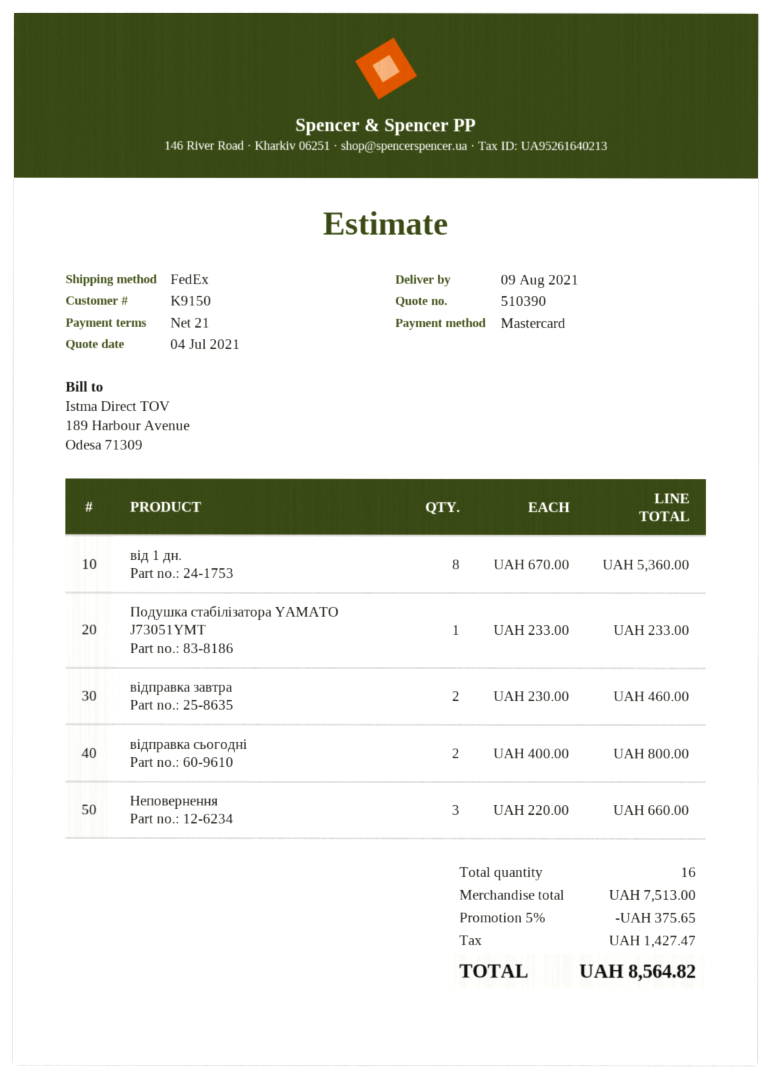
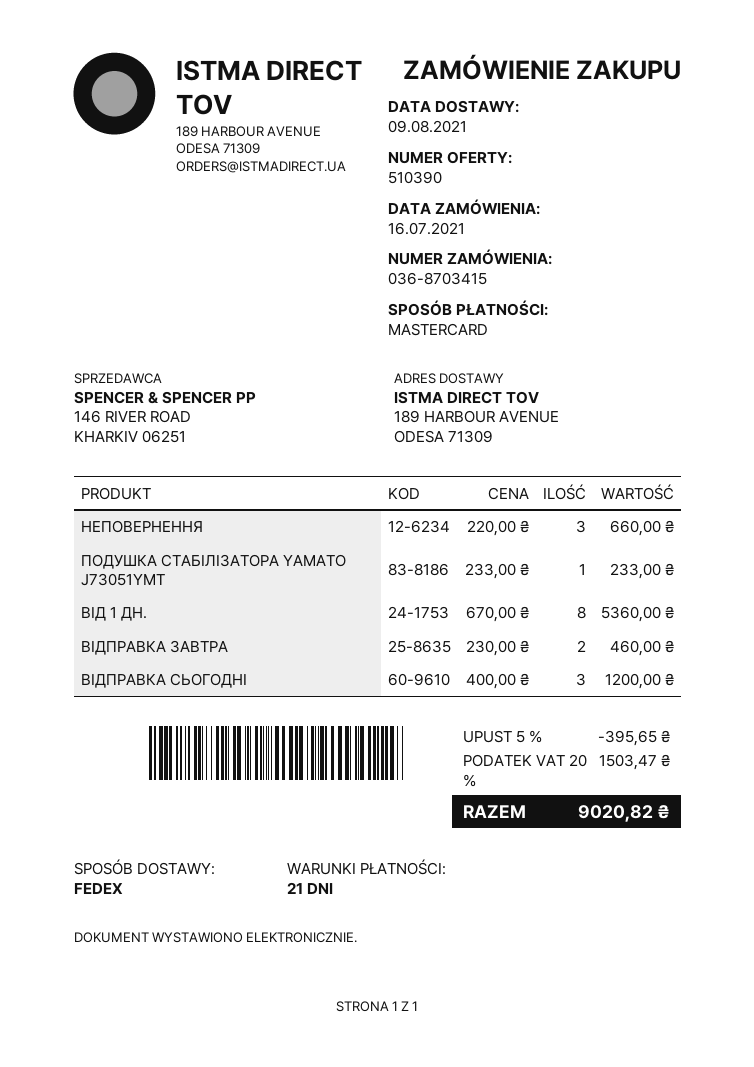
відправка сьогодні: 2 x 400.00 = 800.00 -> 3 x 400.00 = 1200.00
discount: 5% = 375.65 -> 5% = 395.65
tax: 1427.47 -> 1503.47
total: 8564.82 -> 9020.82

